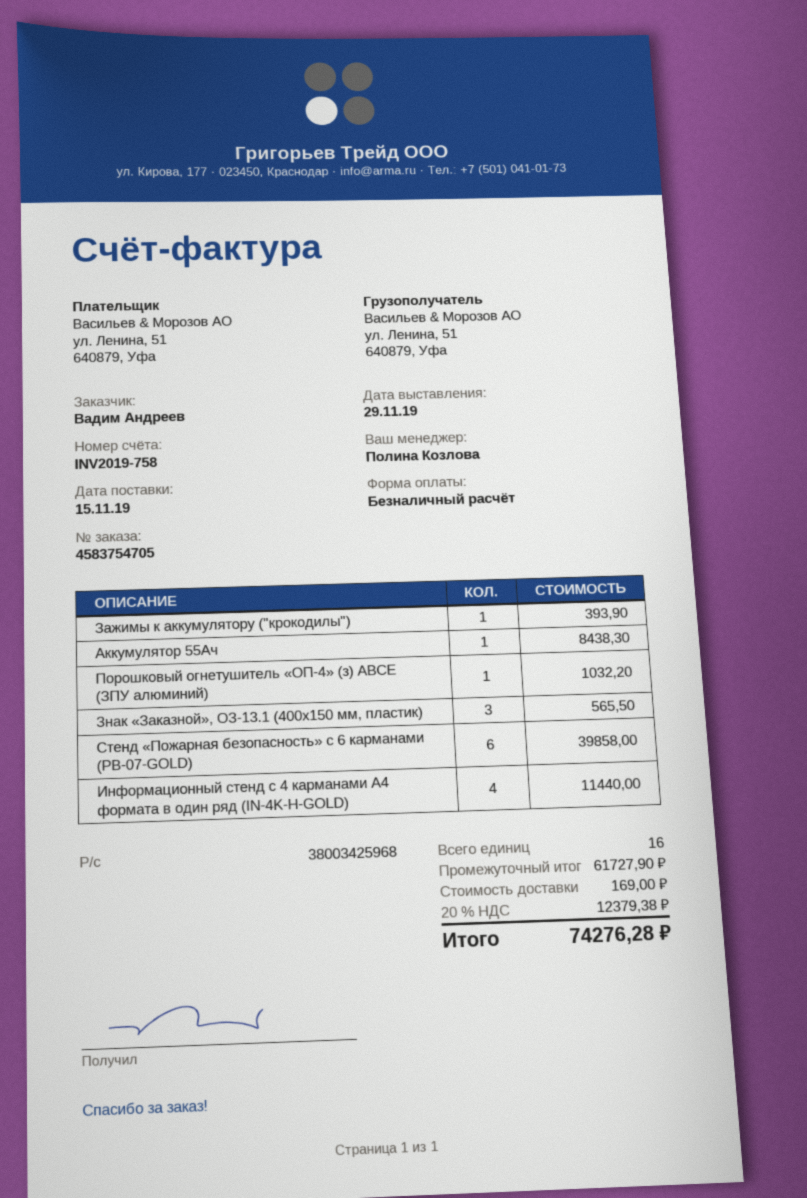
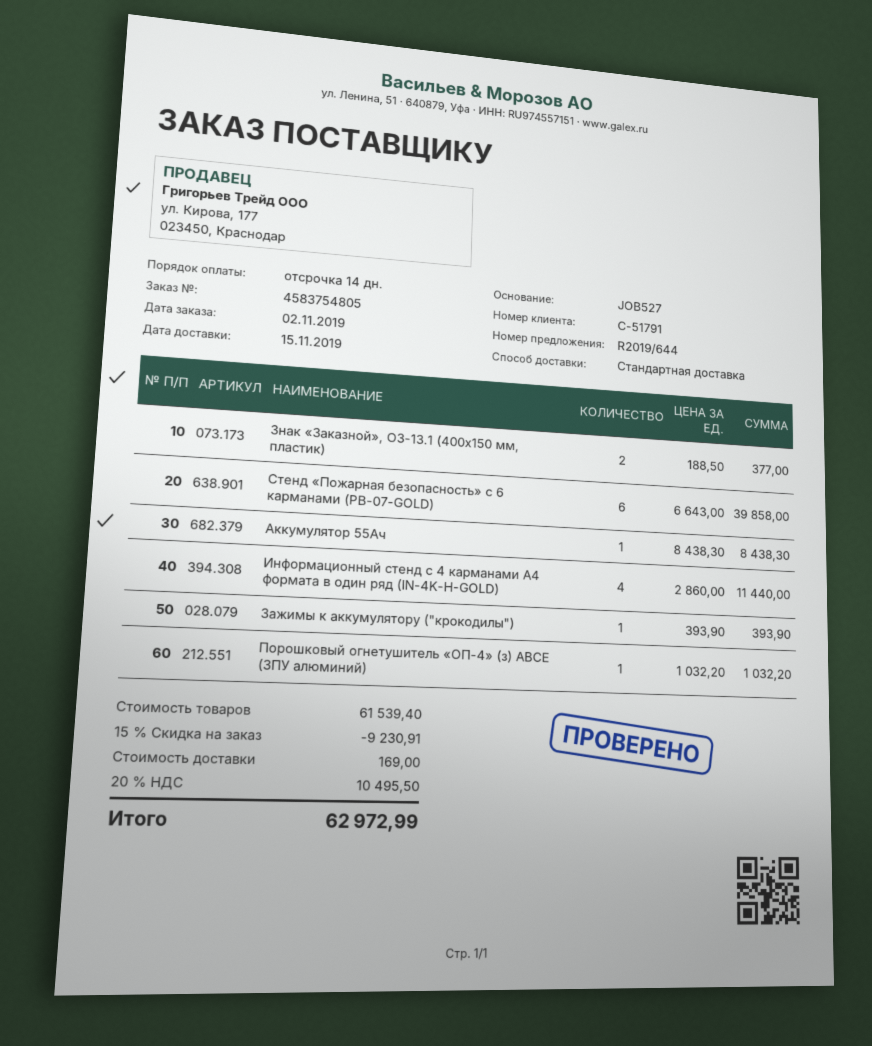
order number: 4583754705 -> 4583754805
Знак «Заказной», ОЗ-13.1 (400х150 мм, пластик): 3 for 565.50 -> 2 for 377.00
subtotal: 61727.90 -> 61539.40
discount: none -> 15% = 9230.91
tax: 20% = 12379.38 -> 20% = 10495.50
total: 74276.28 -> 62972.99

